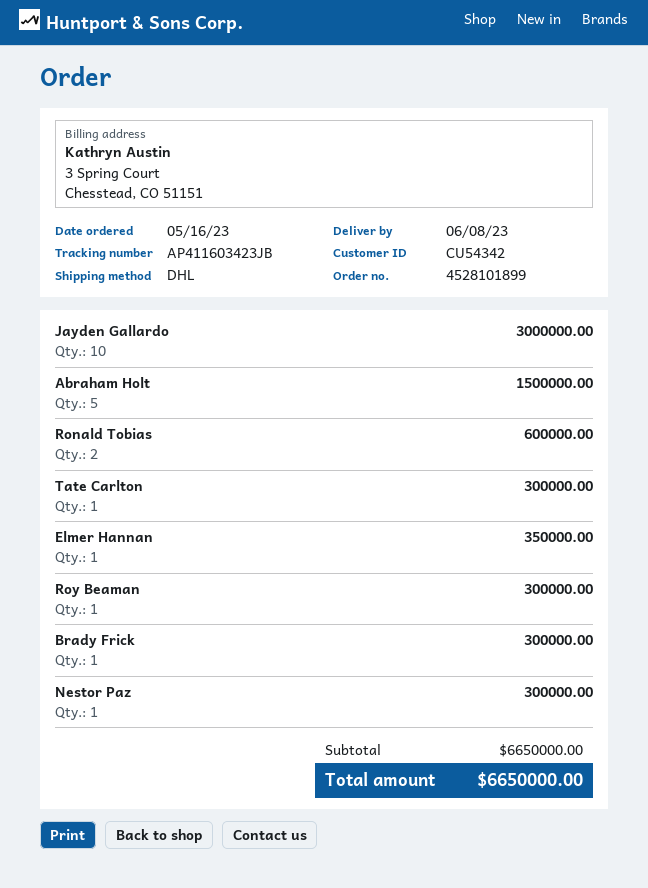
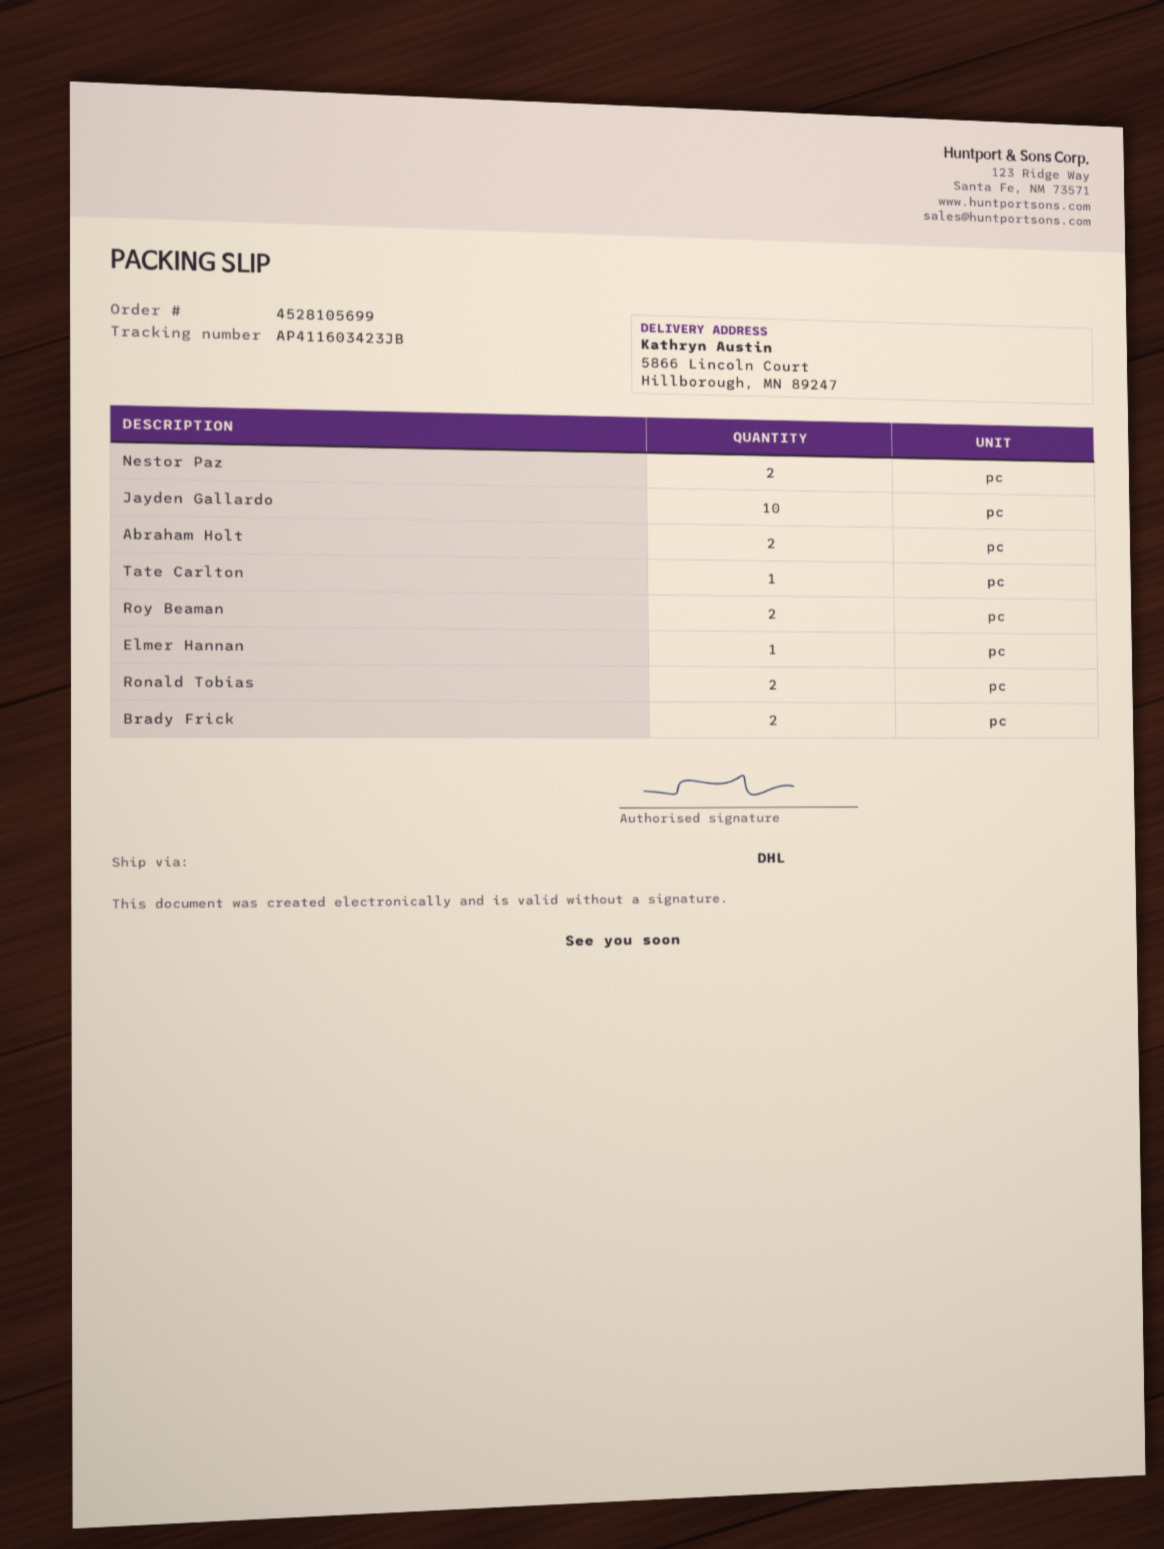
order number: 4528101899 -> 4528105699
Abraham Holt: 5 -> 2
Roy Beaman: 1 -> 2
Brady Frick: 1 -> 2
Nestor Paz: 1 -> 2

